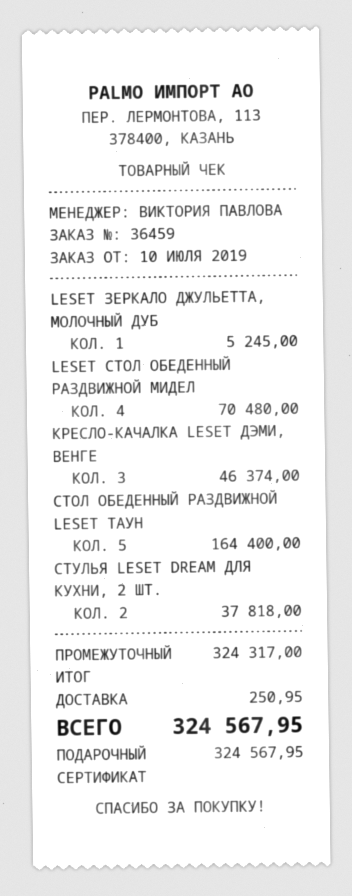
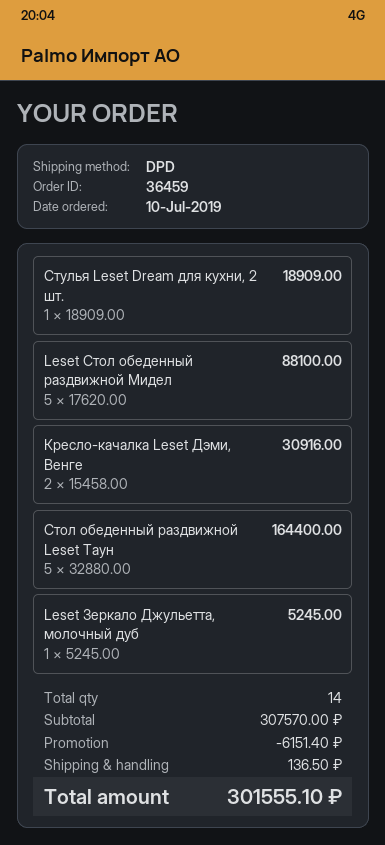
LESET СТОЛ ОБЕДЕННЫЙ РАЗДВИЖНОЙ МИДЕЛ: 4 for 70480.00 -> 5 for 88100.00
КРЕСЛО-КАЧАЛКА LESET ДЭМИ, ВЕНГЕ: 3 for 46374.00 -> 2 for 30916.00
СТУЛЬЯ LESET DREAM ДЛЯ КУХНИ, 2 ШТ.: 2 for 37818.00 -> 1 for 18909.00
subtotal: 324317.00 -> 307570.00
discount: none -> 6151.40
shipping: 250.95 -> 136.50
total: 324567.95 -> 301555.10

